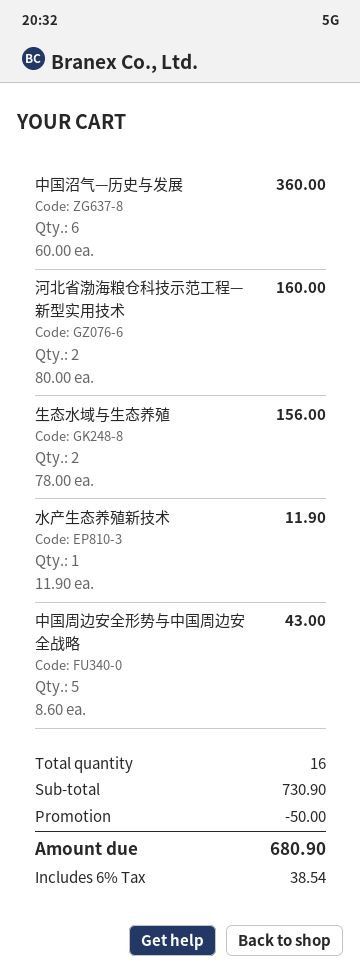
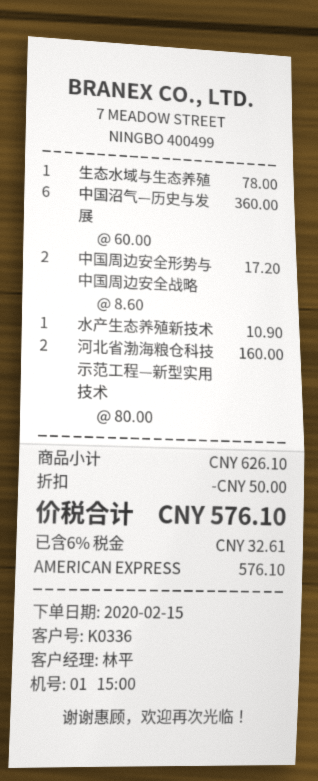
生态水域与生态养殖: 2 x 78.00 = 156.00 -> 1 x 78.00 = 78.00
水产生态养殖新技术: 1 x 11.90 = 11.90 -> 1 x 10.90 = 10.90
中国周边安全形势与中国周边安全战略: 5 x 8.60 = 43.00 -> 2 x 8.60 = 17.20
subtotal: 730.90 -> 626.10
tax: 6% = 38.54 -> 6% = 32.61
total: 680.90 -> 576.10

